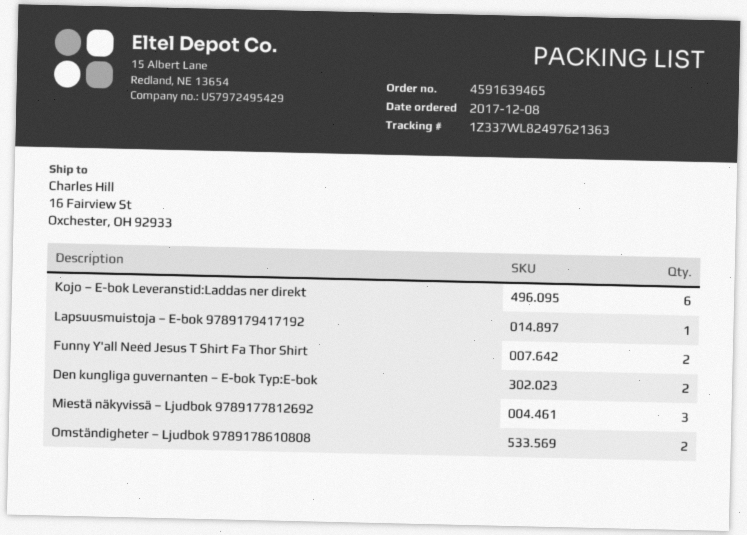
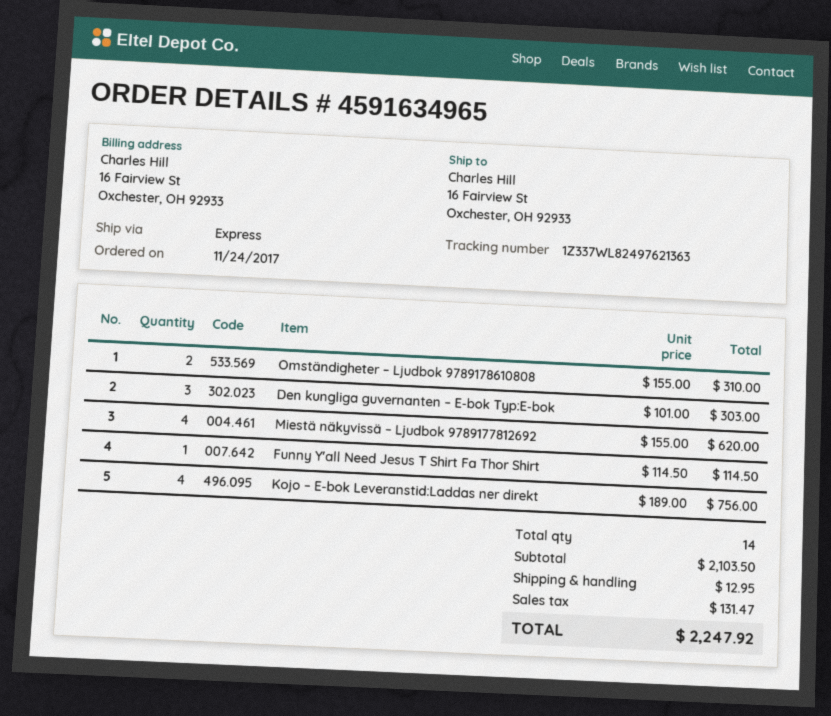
order number: 4591639465 -> 4591634965
order date: 2017-12-08 -> 2017-11-24
Kojo – E-bok Leveranstid:Laddas ner direkt: 6 -> 4
Lapsuusmuistoja – E-bok 9789179417192: 1 -> none
Funny Y'all Need Jesus T Shirt Fa Thor Shirt: 2 -> 1
Den kungliga guvernanten – E-bok Typ:E-bok: 2 -> 3
Miestä näkyvissä – Ljudbok 9789177812692: 3 -> 4

